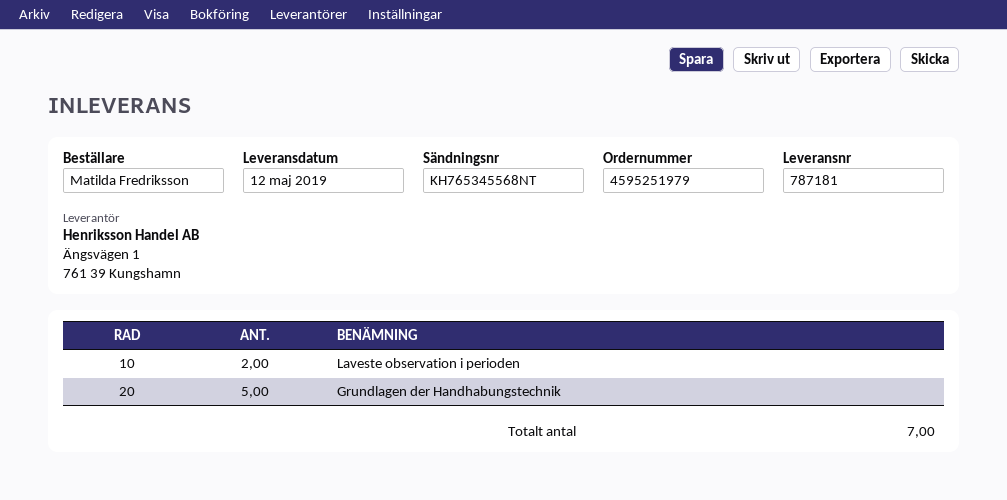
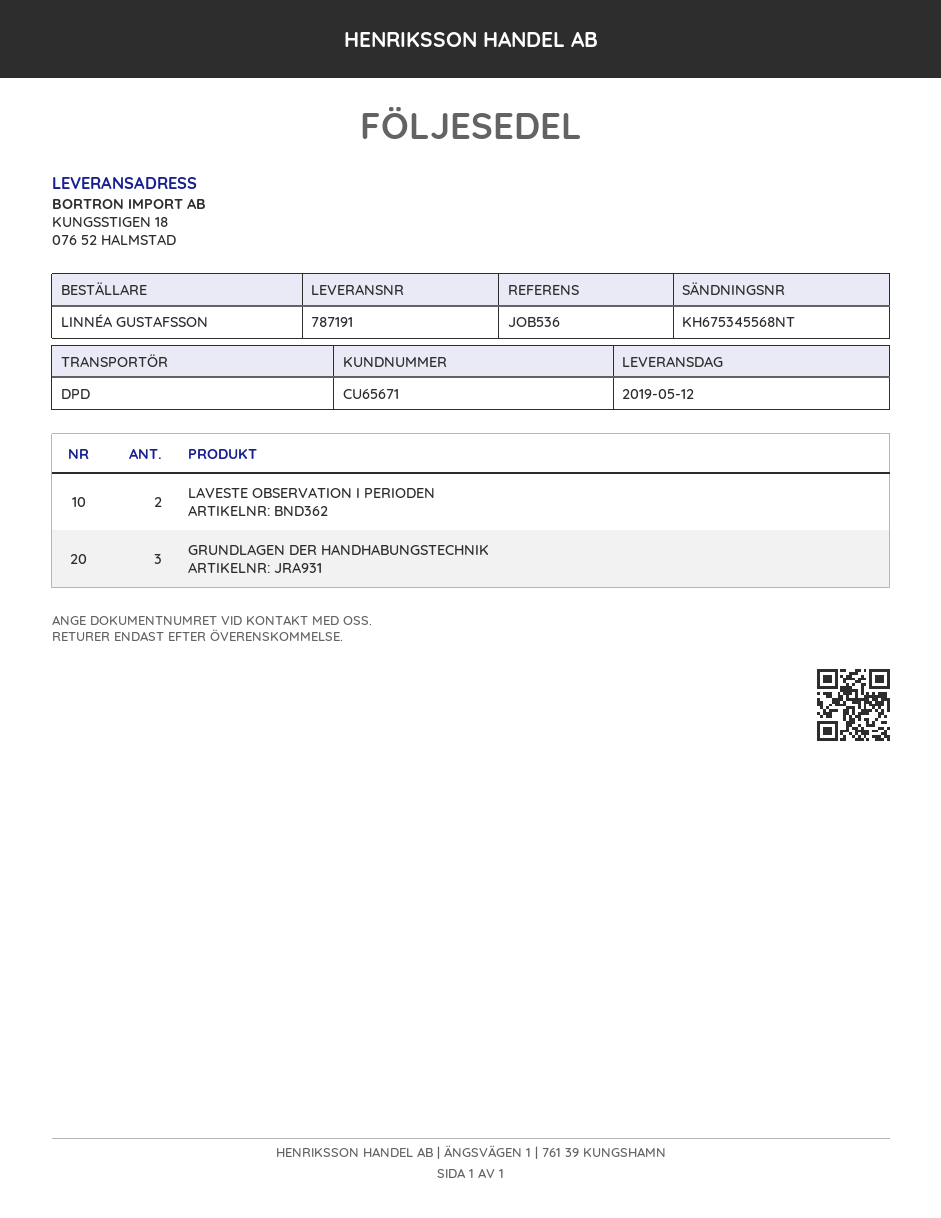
delivery note number: 787181 -> 787191
ordered by: Matilda Fredriksson -> LINNÉA GUSTAFSSON
tracking number: KH765345568NT -> KH675345568NT
Grundlagen der Handhabungstechnik: 5 -> 3

